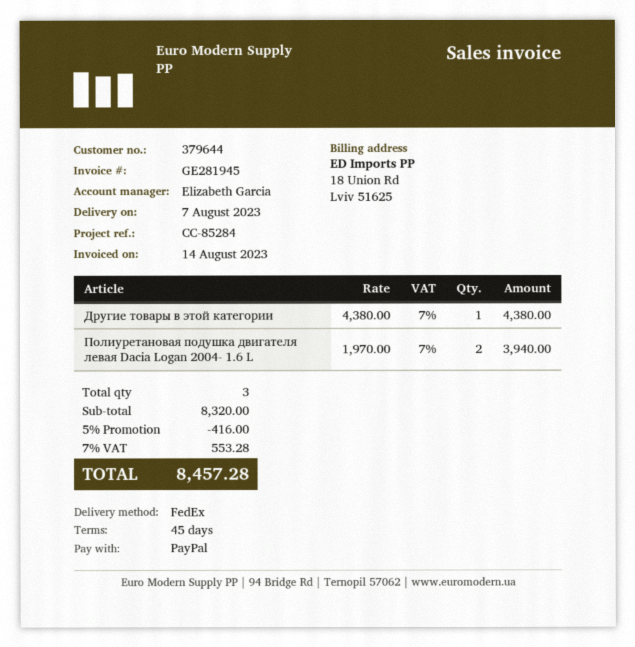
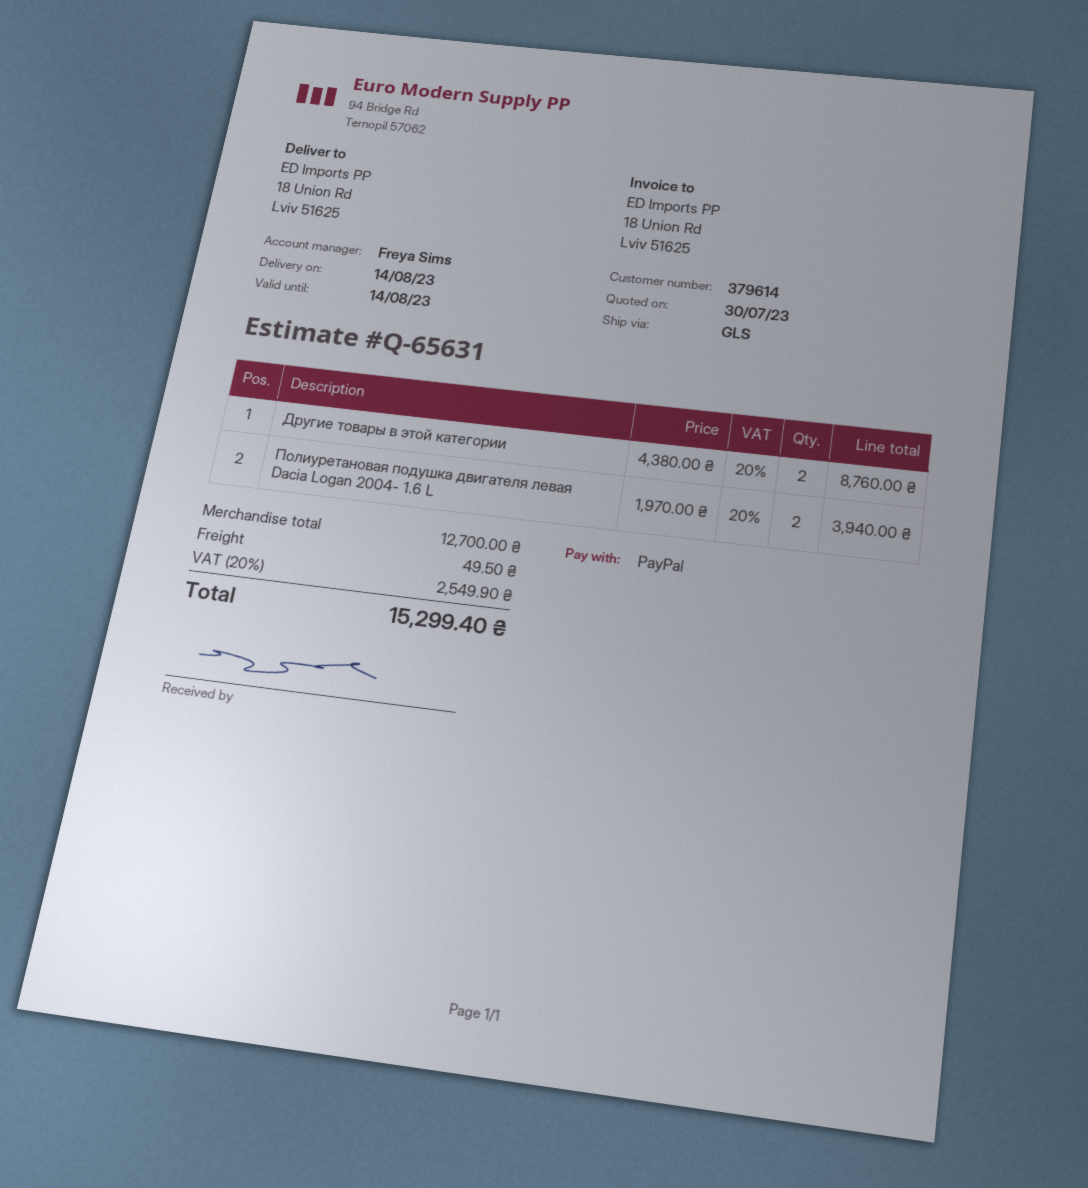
delivery date: 2023-08-07 -> 2023-08-14
customer number: 379644 -> 379614
sales rep: Elizabeth Garcia -> Freya Sims
shipping method: FedEx -> GLS
Другие товары в этой категории: 1 x 4380.00 = 4380.00 -> 2 x 4380.00 = 8760.00
subtotal: 8320.00 -> 12700.00
discount: 5% = 416.00 -> none
shipping: none -> 49.50
tax: 7% = 553.28 -> 20% = 2549.90
total: 8457.28 -> 15299.40

